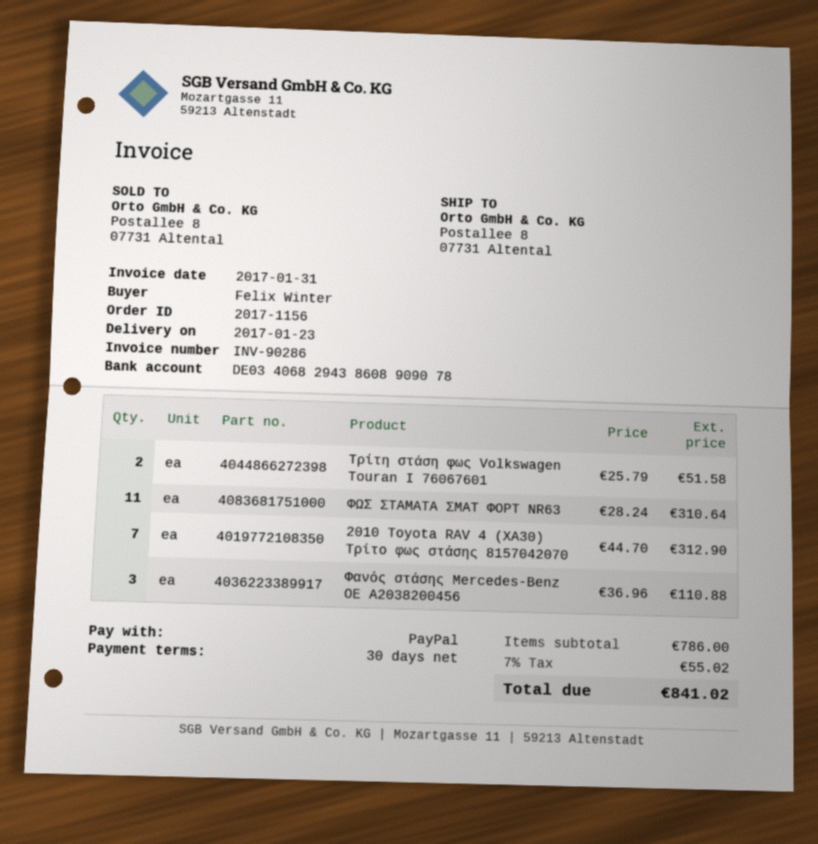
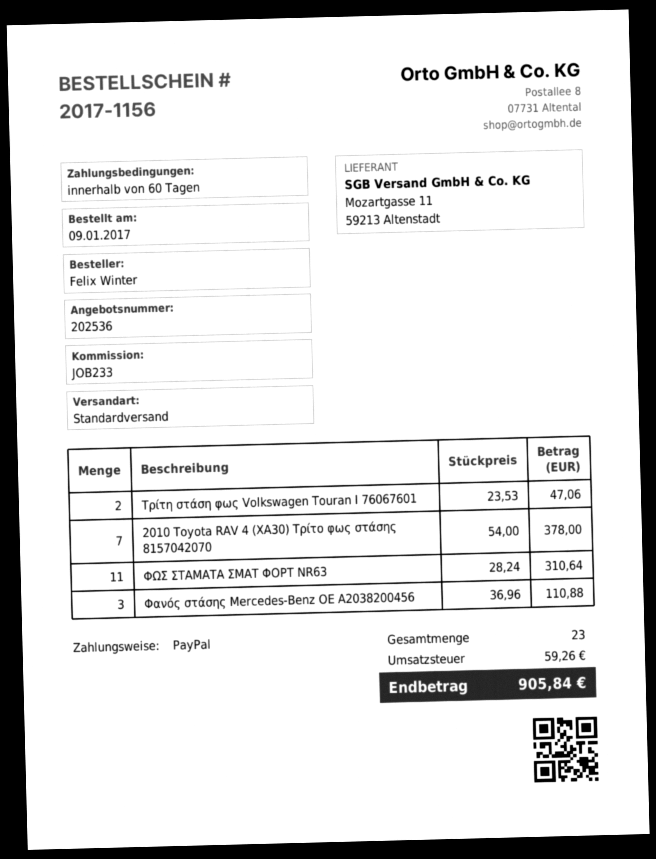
payment terms: 30 days -> 60 days
Τρίτη στάση φως Volkswagen Touran I 76067601: 2 x 25.79 = 51.58 -> 2 x 23.53 = 47.06
2010 Toyota RAV 4 (XA30) Τρίτο φως στάσης 8157042070: 7 x 44.70 = 312.90 -> 7 x 54.00 = 378.00
tax: 55.02 -> 59.26
total: 841.02 -> 905.84

